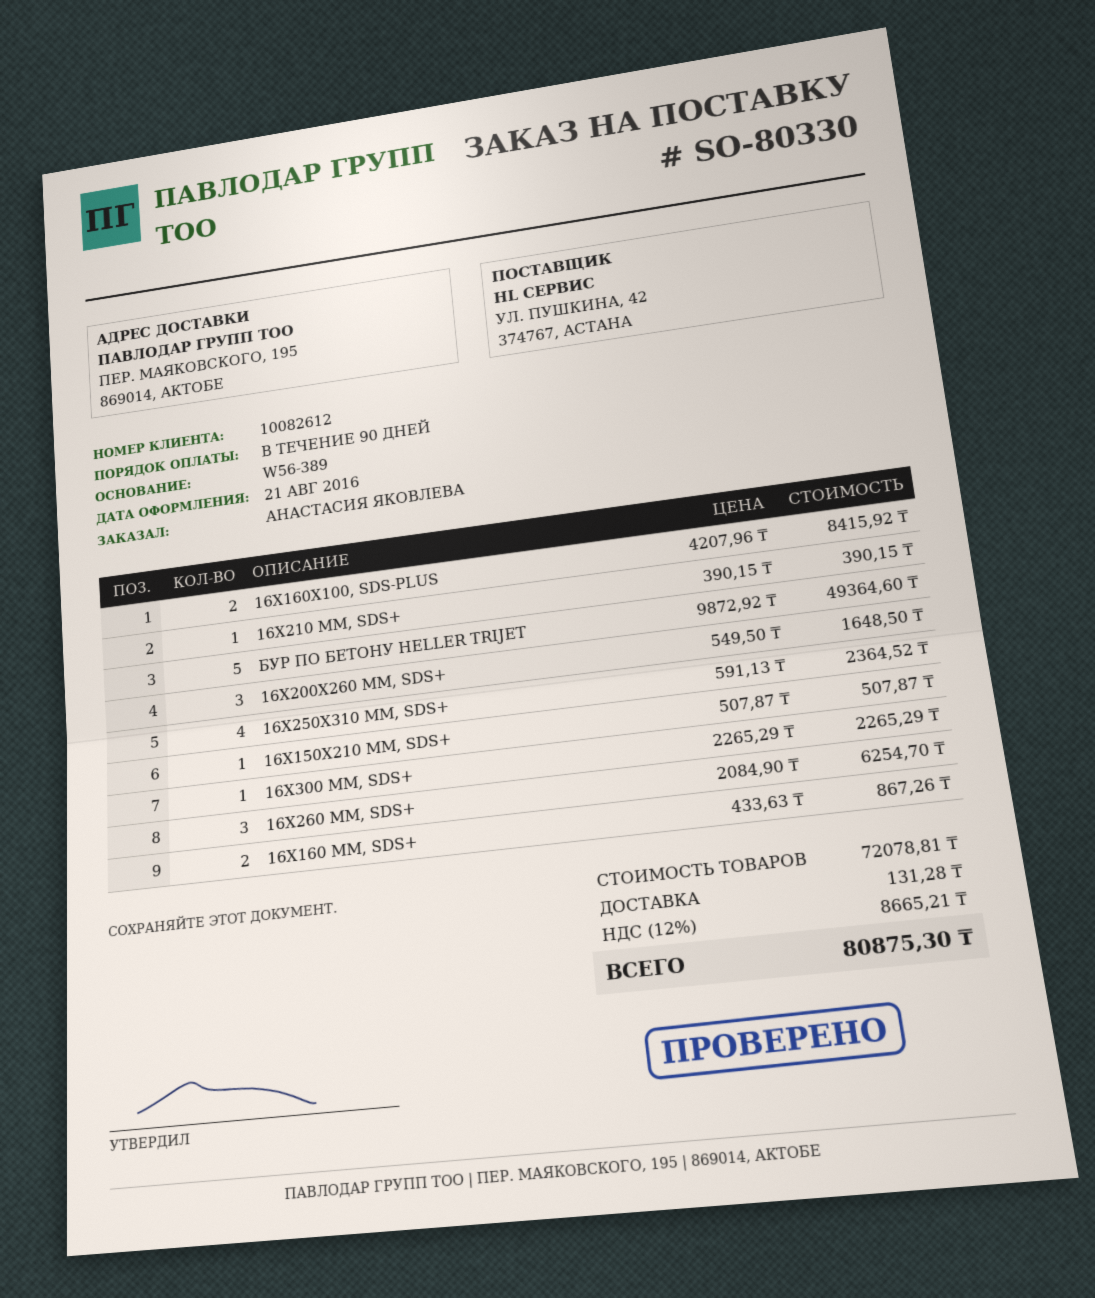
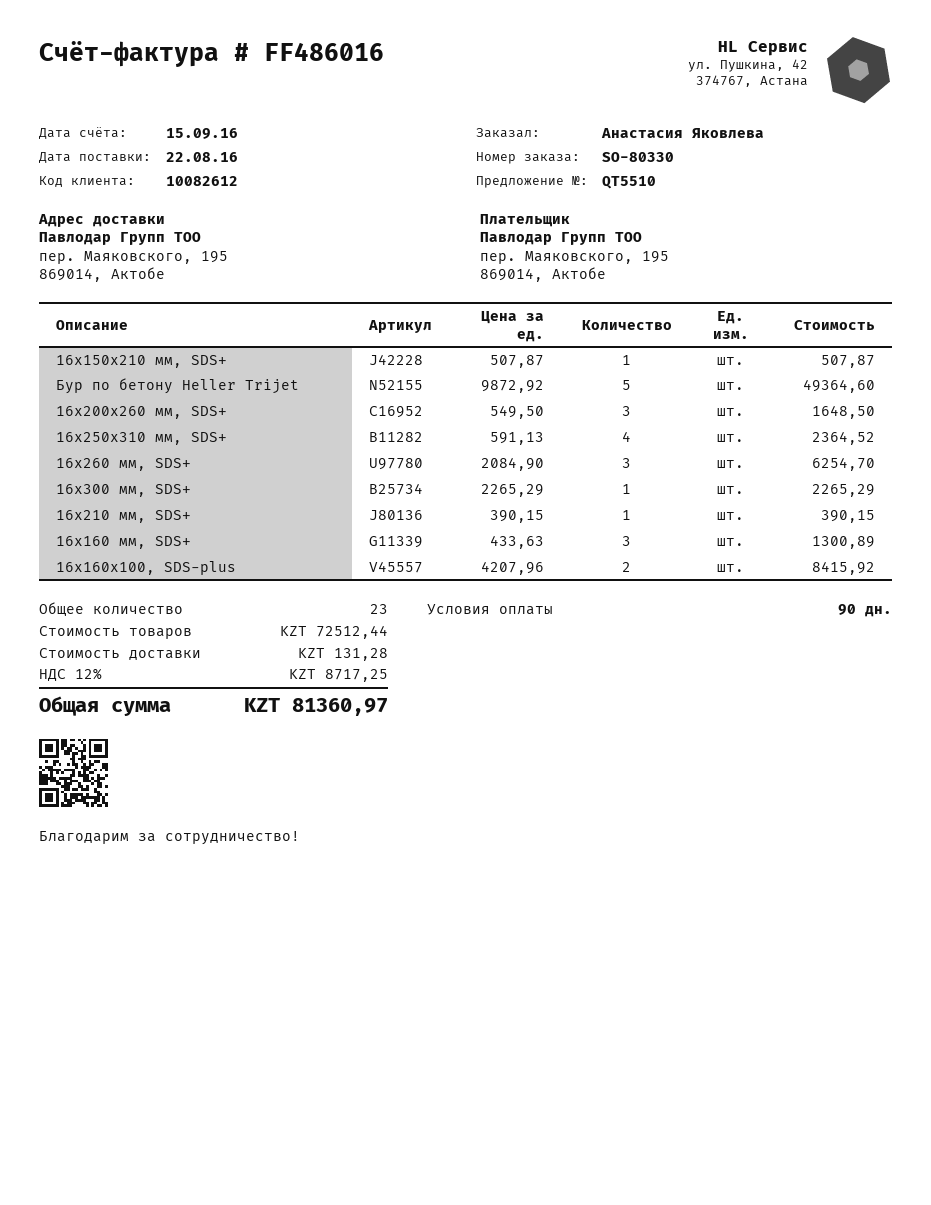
16X160 ММ, SDS+: 2 x 433.63 = 867.26 -> 3 x 433.63 = 1300.89
subtotal: 72078.81 -> 72512.44
tax: 12% = 8665.21 -> 12% = 8717.25
total: 80875.30 -> 81360.97

